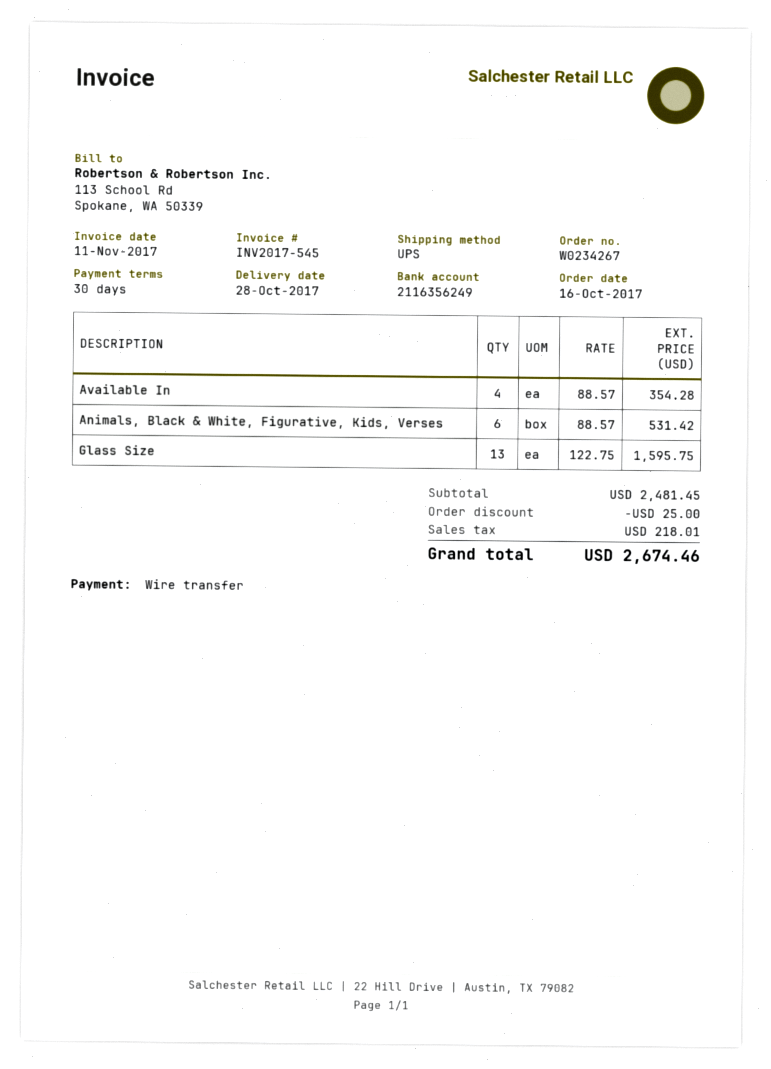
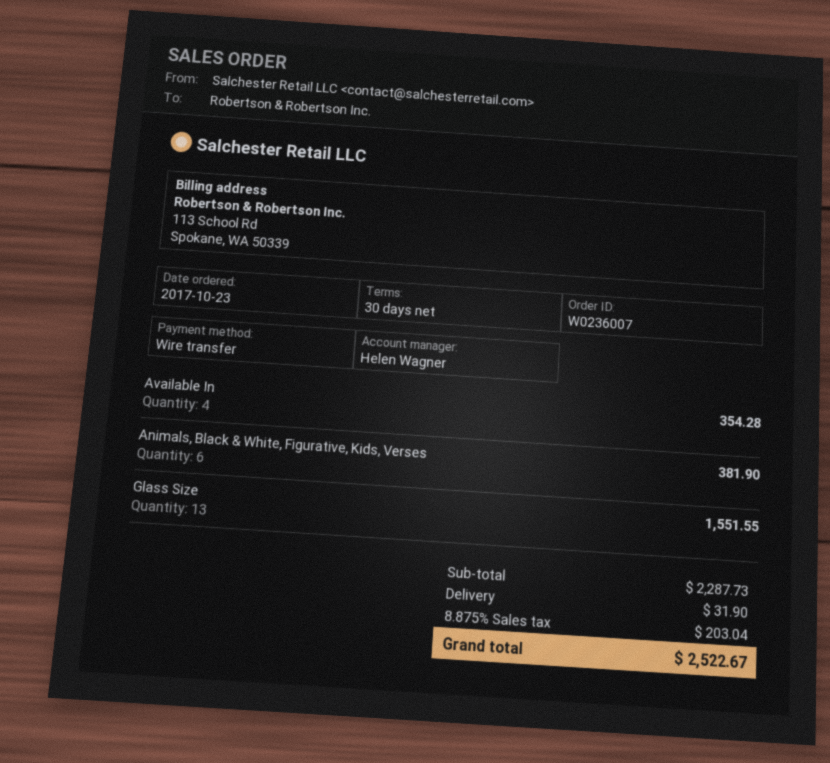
order number: W0234267 -> W0236007
order date: 2017-10-16 -> 2017-10-23
Animals, Black & White, Figurative, Kids, Verses: 6 for 531.42 -> 6 for 381.90
Glass Size: 13 for 1595.75 -> 13 for 1551.55
subtotal: 2481.45 -> 2287.73
discount: 25.00 -> none
shipping: none -> 31.90
tax: 218.01 -> 203.04
total: 2674.46 -> 2522.67

